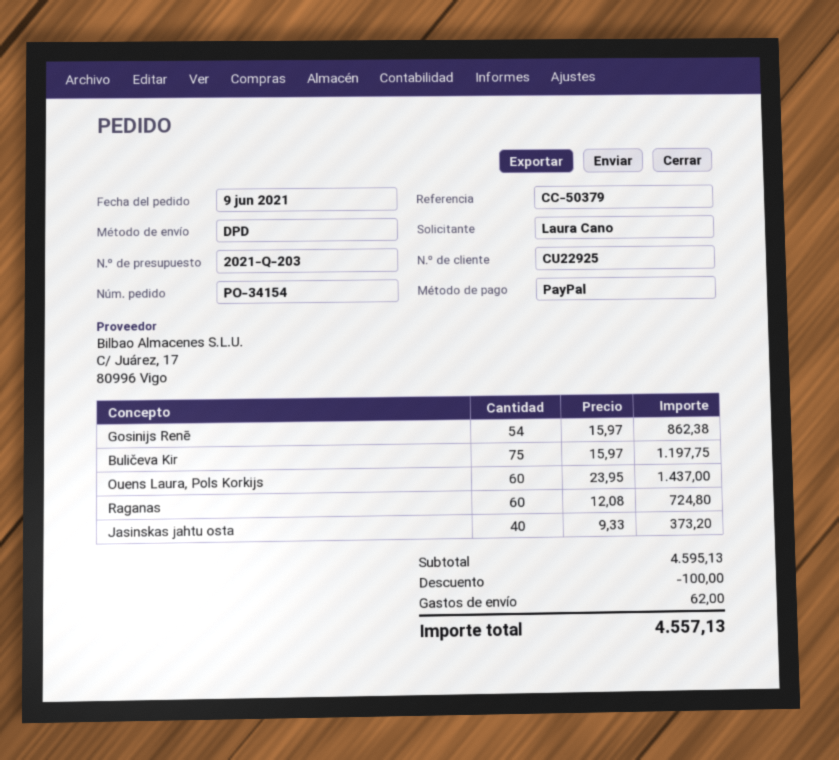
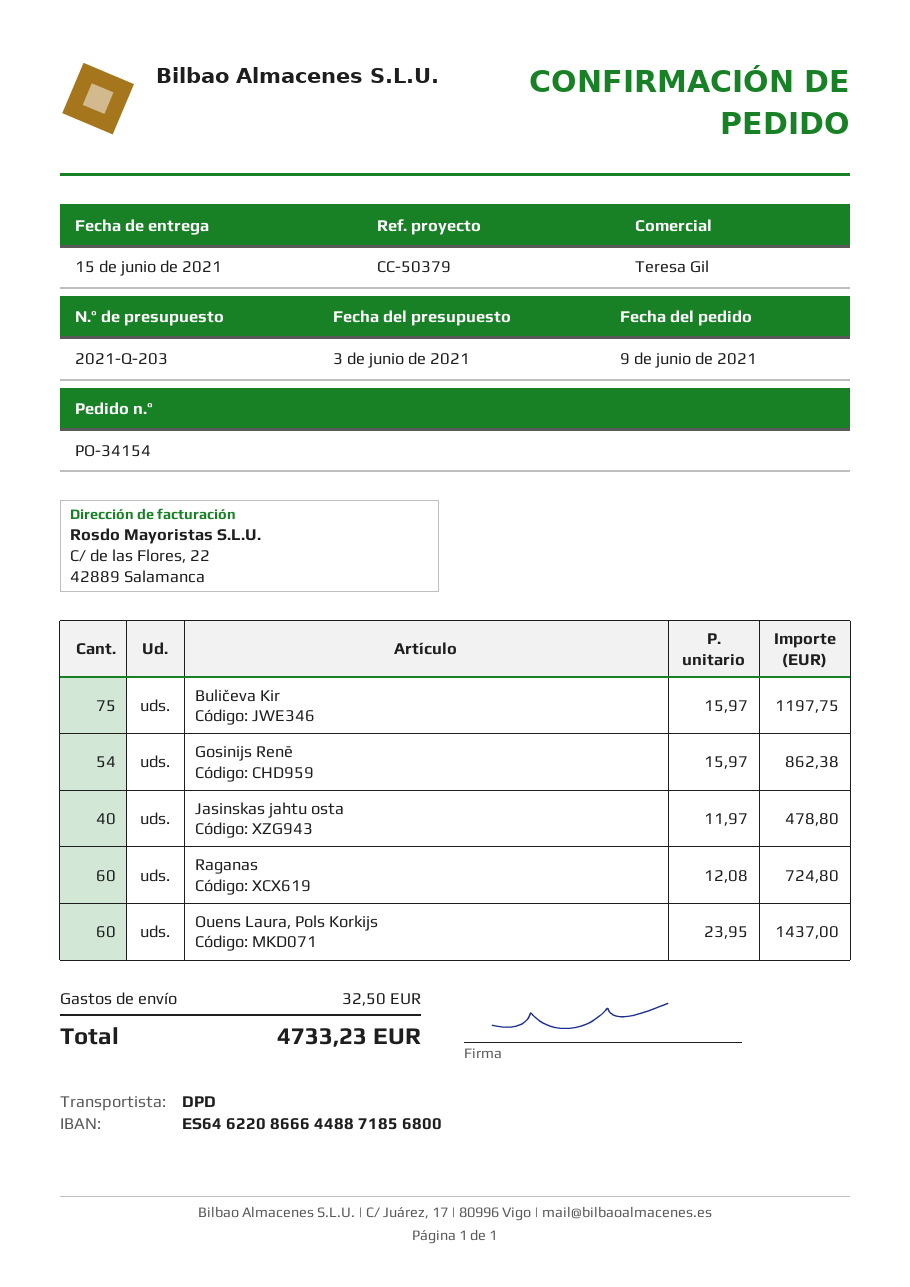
Jasinskas jahtu osta: 40 x 9.33 = 373.20 -> 40 x 11.97 = 478.80
discount: 100.00 -> none
shipping: 62.00 -> 32.50
total: 4557.13 -> 4733.23

